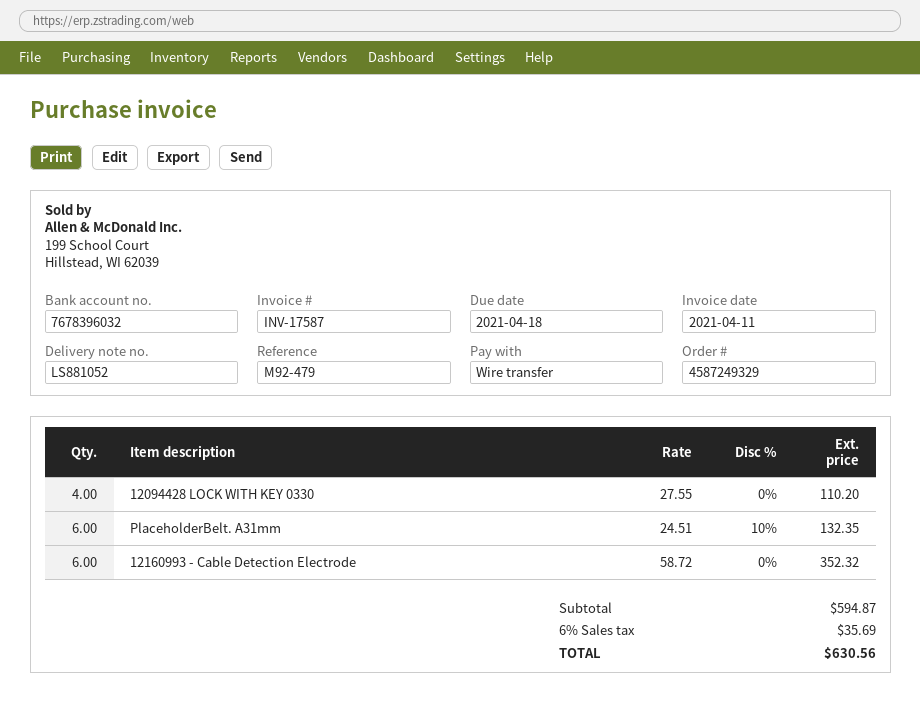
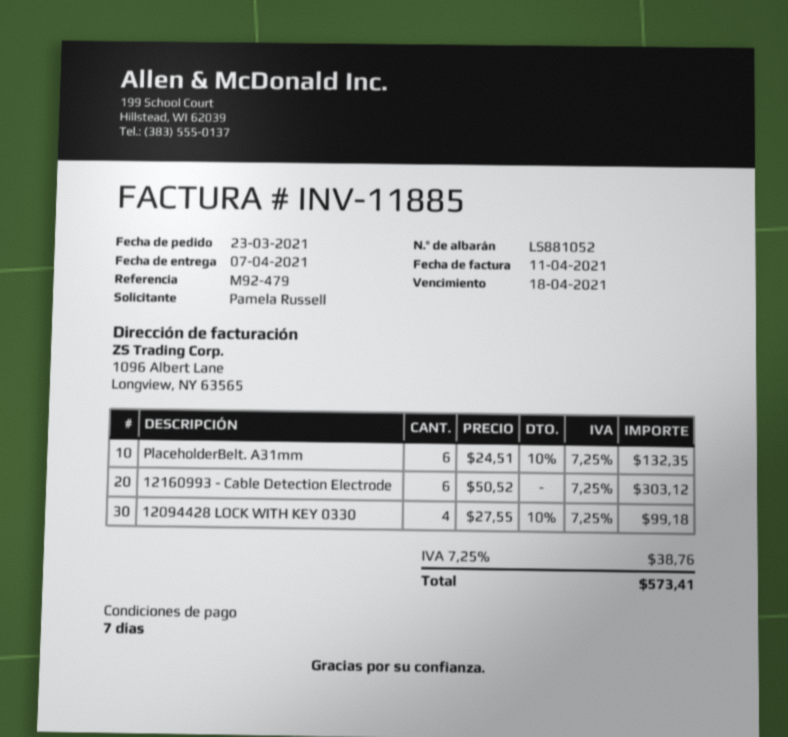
invoice number: INV-17587 -> INV-11885
12094428 LOCK WITH KEY 0330: 4 x 27.55 = 110.20 -> 4 x 27.55 - 10% = 99.18
12160993 - Cable Detection Electrode: 6 x 58.72 = 352.32 -> 6 x 50.52 = 303.12
tax: 6% = 35.69 -> 7.25% = 38.76
total: 630.56 -> 573.41

